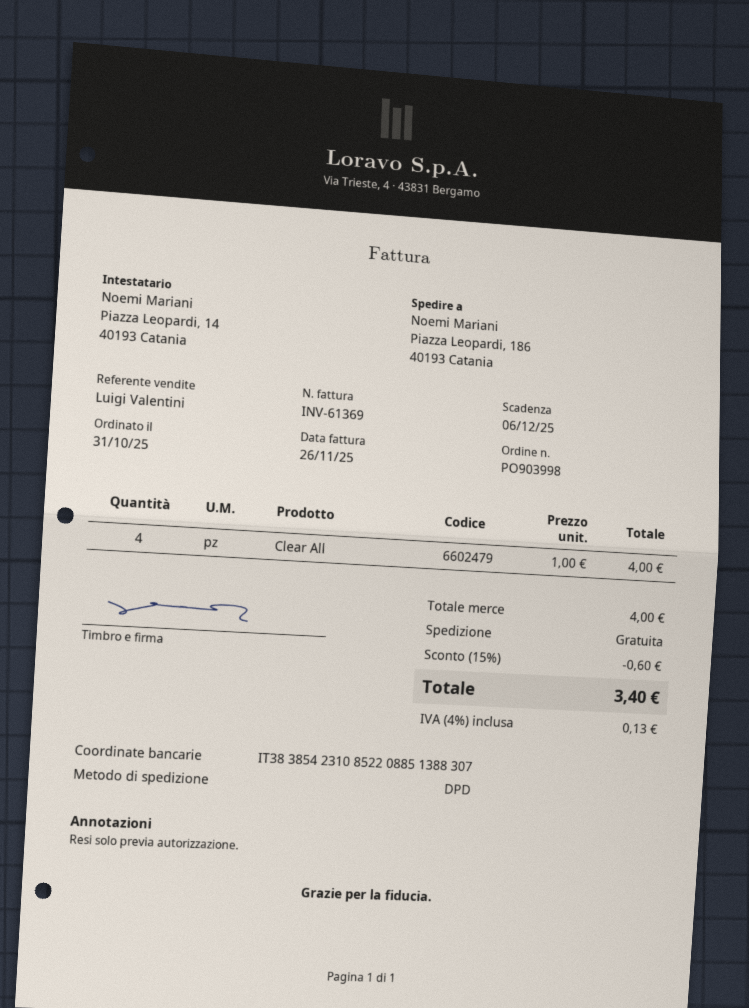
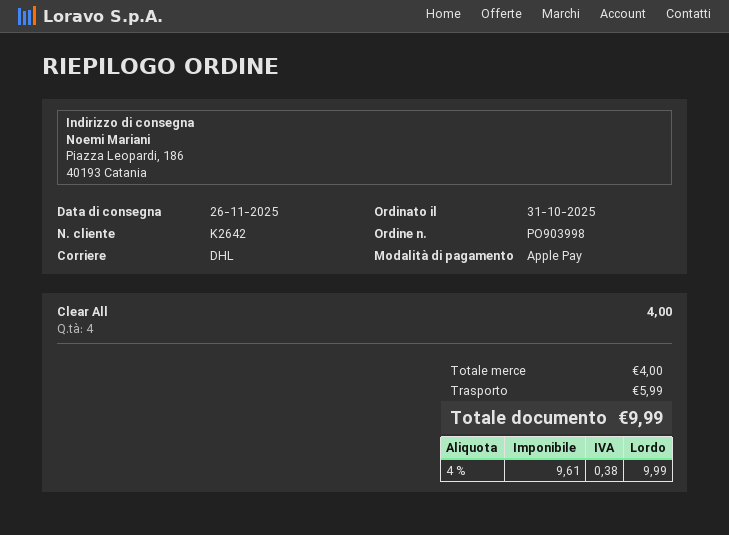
shipping method: DPD -> DHL
discount: 15% = 0.60 -> none
shipping: 0.00 -> 5.99
tax: 4% = 0.13 -> 4% = 0.38
total: 3.40 -> 9.99

